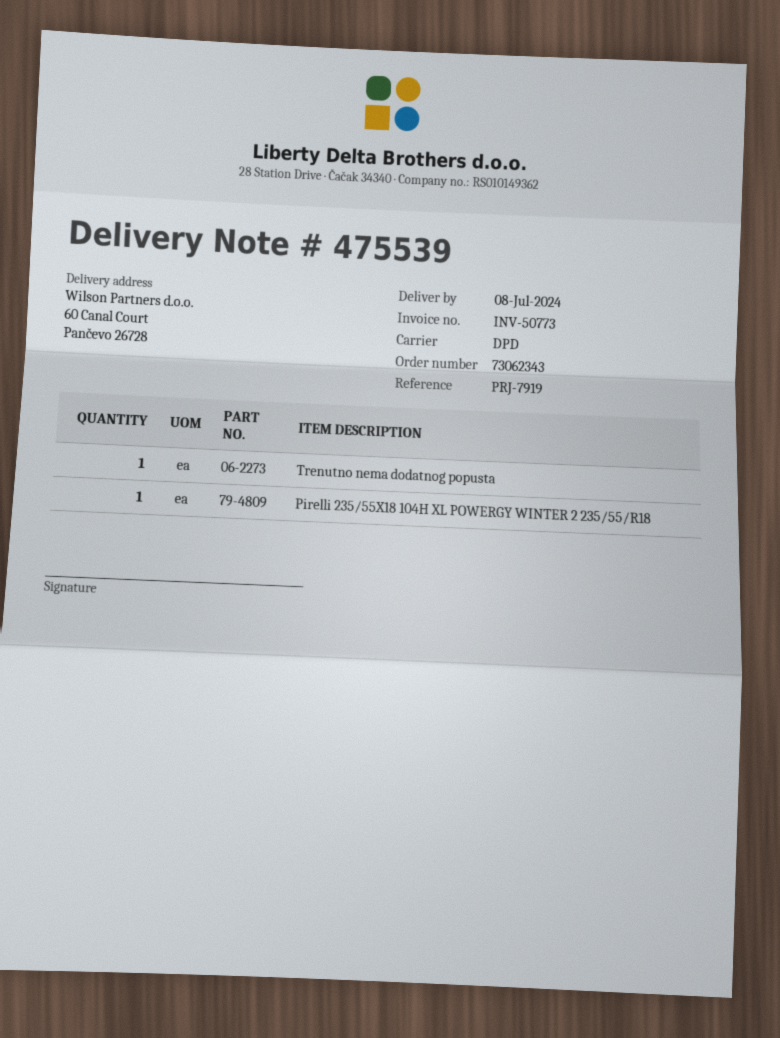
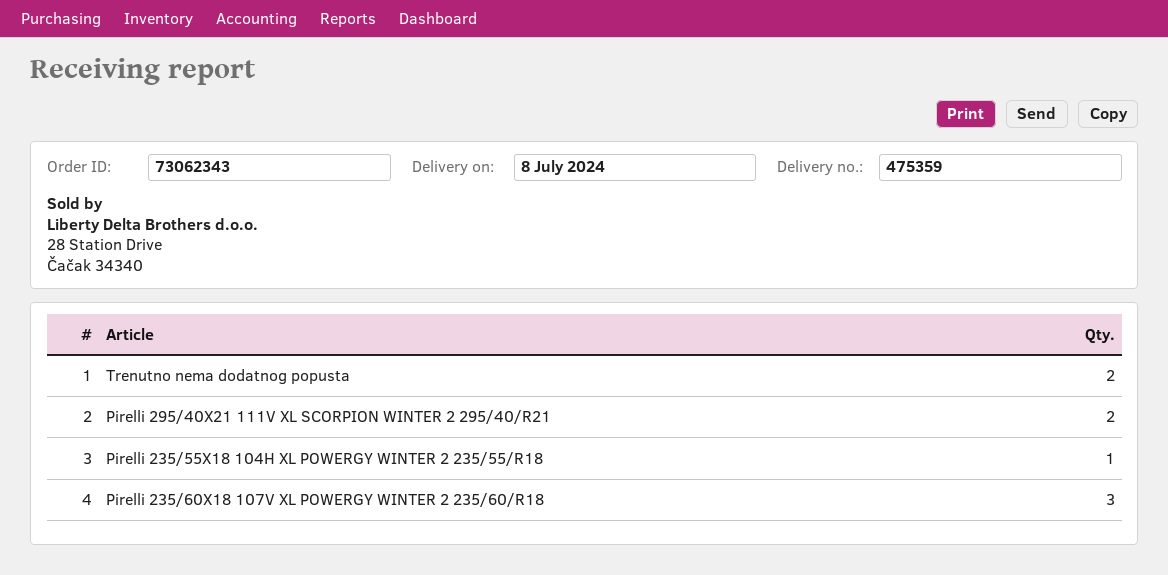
delivery note number: 475539 -> 475359
Trenutno nema dodatnog popusta: 1 -> 2
Pirelli 295/40X21 111V XL SCORPION WINTER 2 295/40/R21: none -> 2
Pirelli 235/60X18 107V XL POWERGY WINTER 2 235/60/R18: none -> 3

